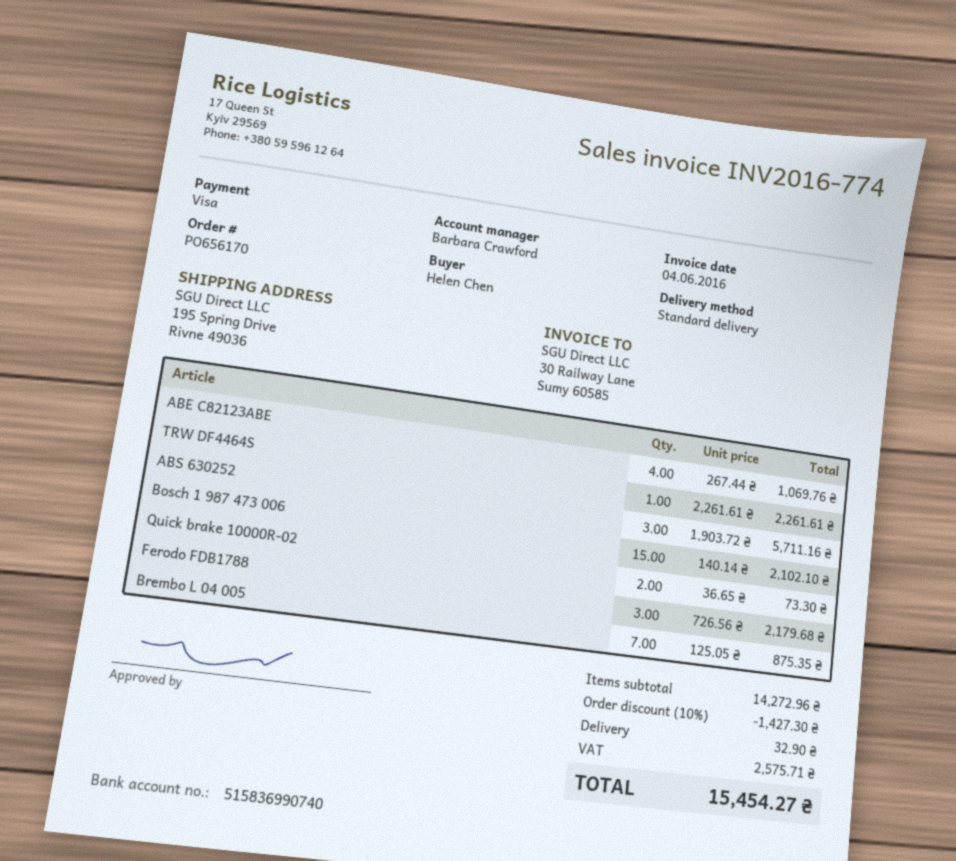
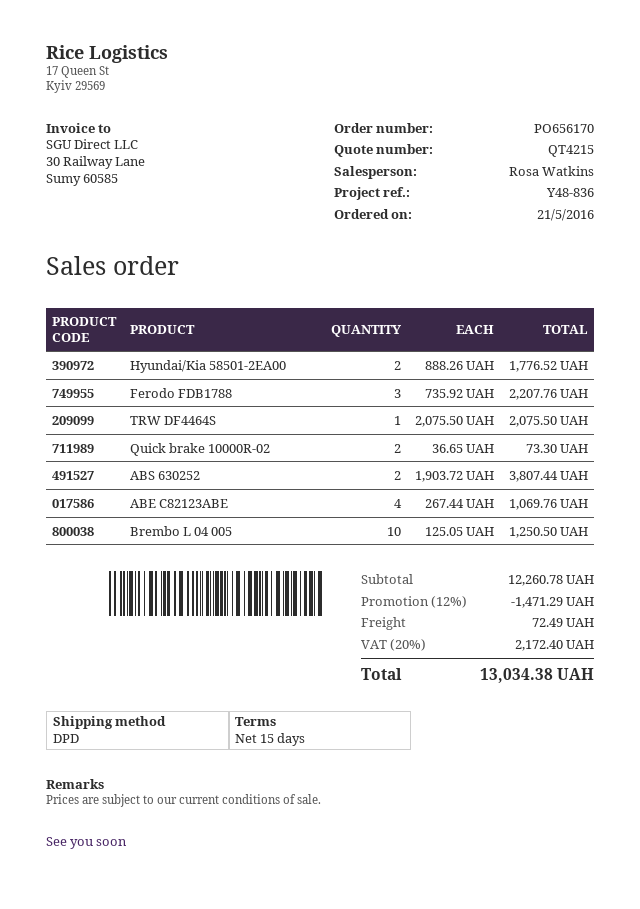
sales rep: Barbara Crawford -> Rosa Watkins
shipping method: standard -> DPD
TRW DF4464S: 1 x 2261.61 = 2261.61 -> 1 x 2075.50 = 2075.50
ABS 630252: 3 x 1903.72 = 5711.16 -> 2 x 1903.72 = 3807.44
Bosch 1 987 473 006: 15 x 140.14 = 2102.10 -> none
Ferodo FDB1788: 3 x 726.56 = 2179.68 -> 3 x 735.92 = 2207.76
Brembo L 04 005: 7 x 125.05 = 875.35 -> 10 x 125.05 = 1250.50
Hyundai/Kia 58501-2EA00: none -> 2 x 888.26 = 1776.52
subtotal: 14272.96 -> 12260.78
discount: 10% = 1427.30 -> 12% = 1471.29
shipping: 32.90 -> 72.49
tax: 2575.71 -> 2172.40
total: 15454.27 -> 13034.38

